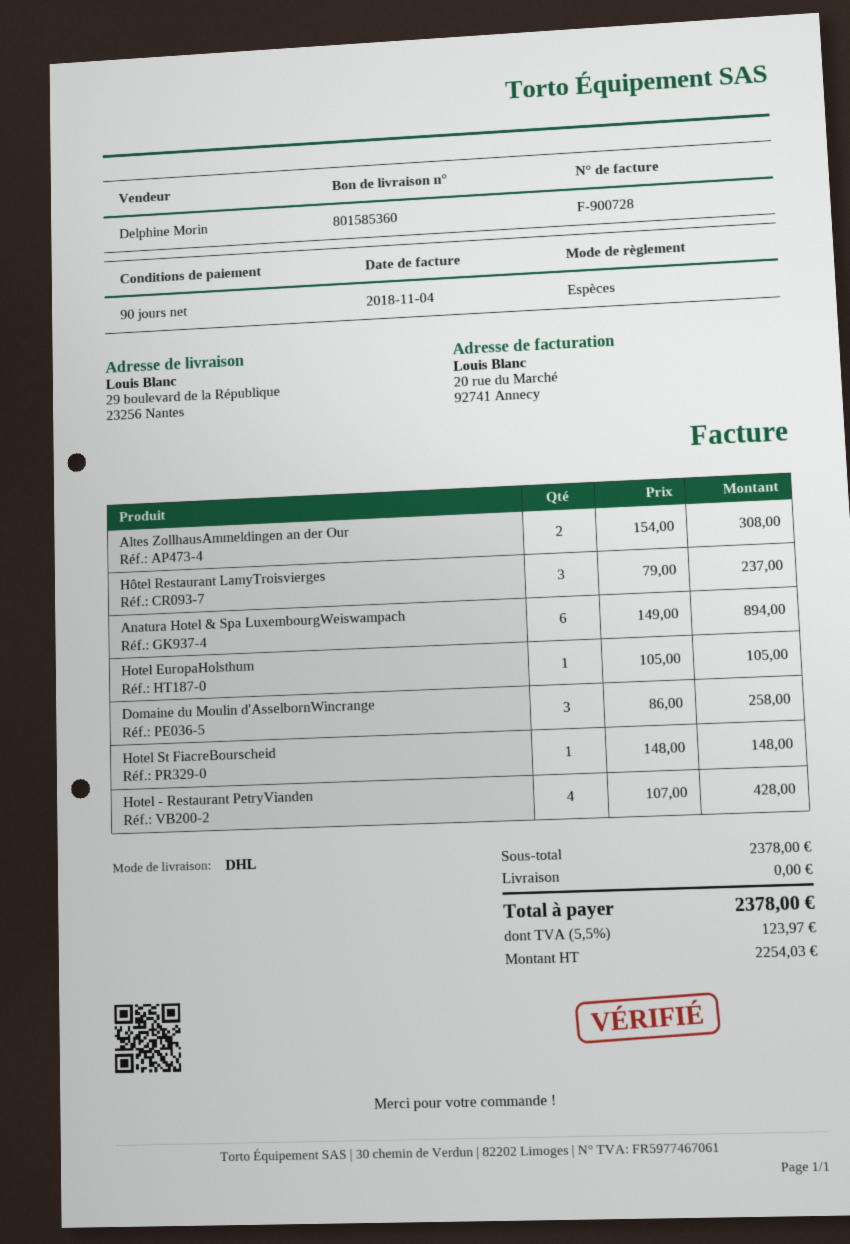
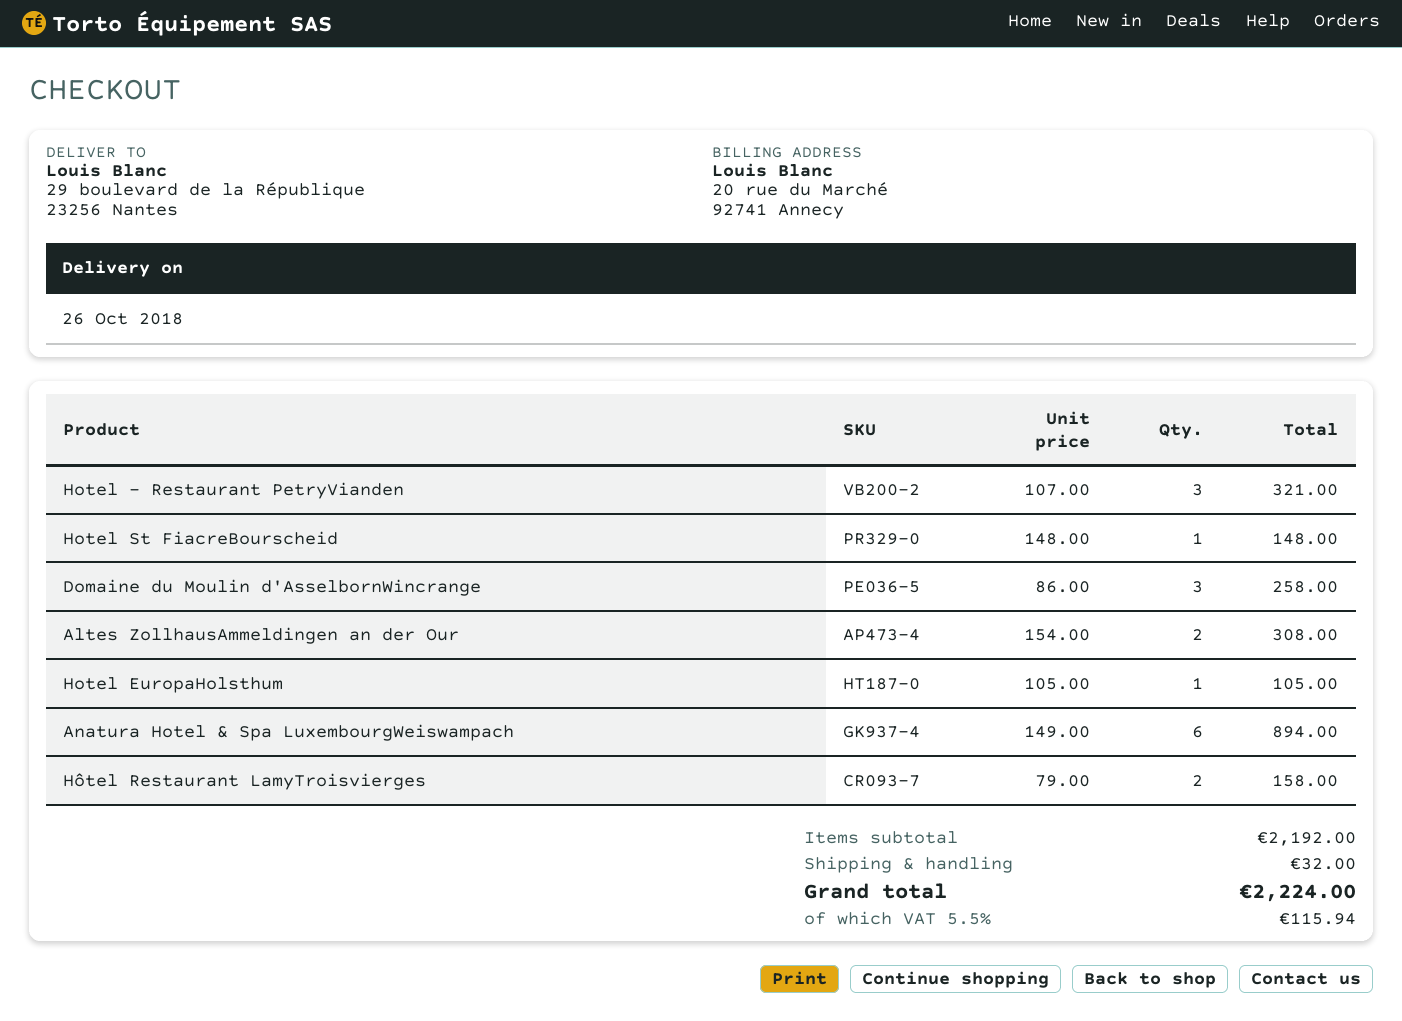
Hôtel Restaurant LamyTroisvierges: 3 x 79.00 = 237.00 -> 2 x 79.00 = 158.00
Hotel - Restaurant PetryVianden: 4 x 107.00 = 428.00 -> 3 x 107.00 = 321.00
subtotal: 2378.00 -> 2192.00
shipping: 0.00 -> 32.00
tax: 5.5% = 123.97 -> 5.5% = 115.94
total: 2378.00 -> 2224.00

